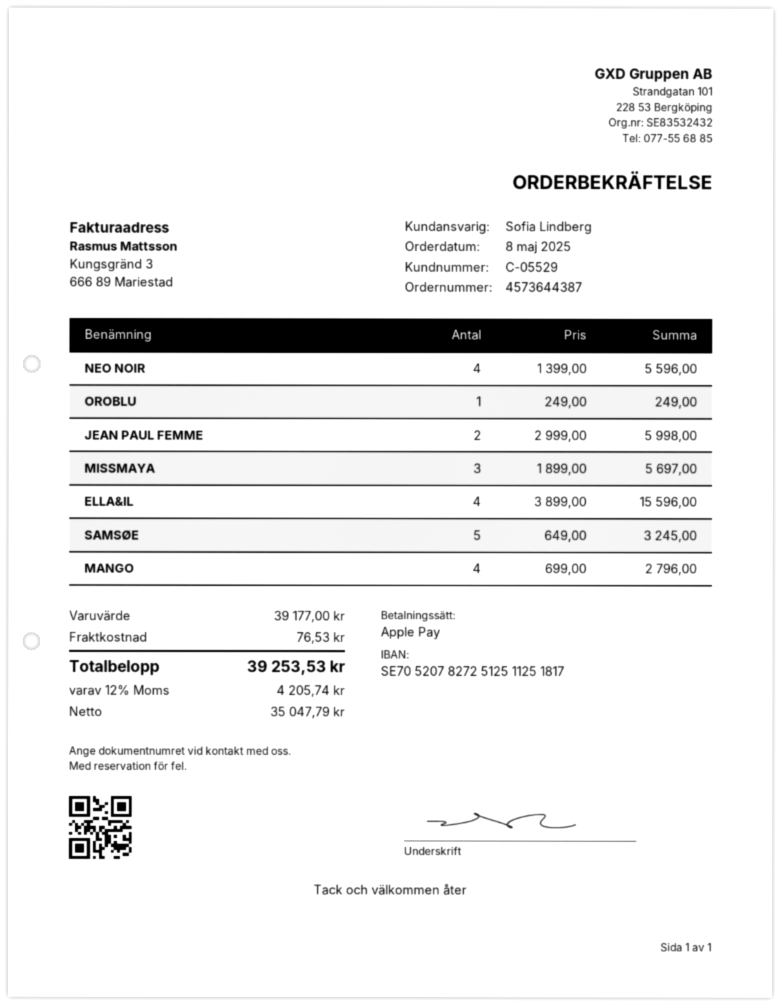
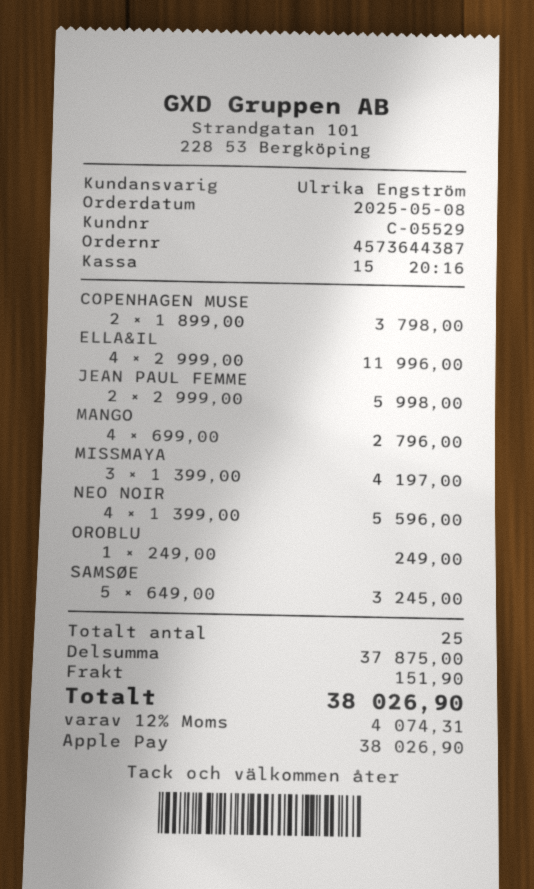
sales rep: Sofia Lindberg -> Ulrika Engström
MISSMAYA: 3 x 1899.00 = 5697.00 -> 3 x 1399.00 = 4197.00
ELLA&IL: 4 x 3899.00 = 15596.00 -> 4 x 2999.00 = 11996.00
COPENHAGEN MUSE: none -> 2 x 1899.00 = 3798.00
subtotal: 39177.00 -> 37875.00
shipping: 76.53 -> 151.90
tax: 12% = 4205.74 -> 12% = 4074.31
total: 39253.53 -> 38026.90

